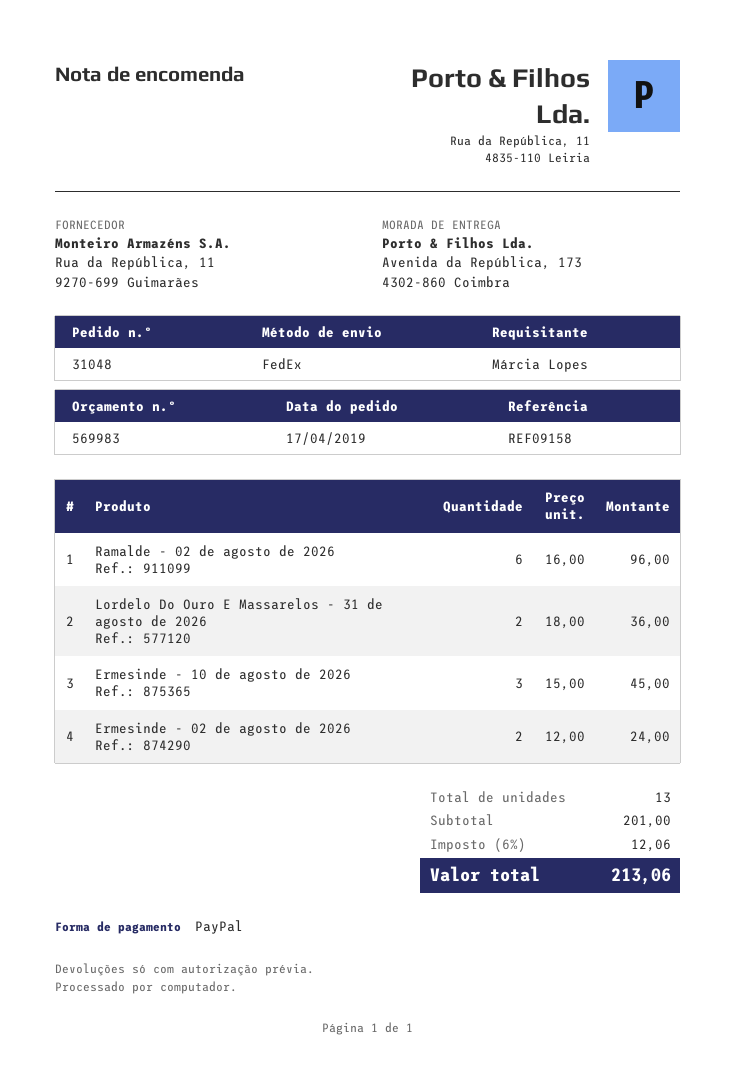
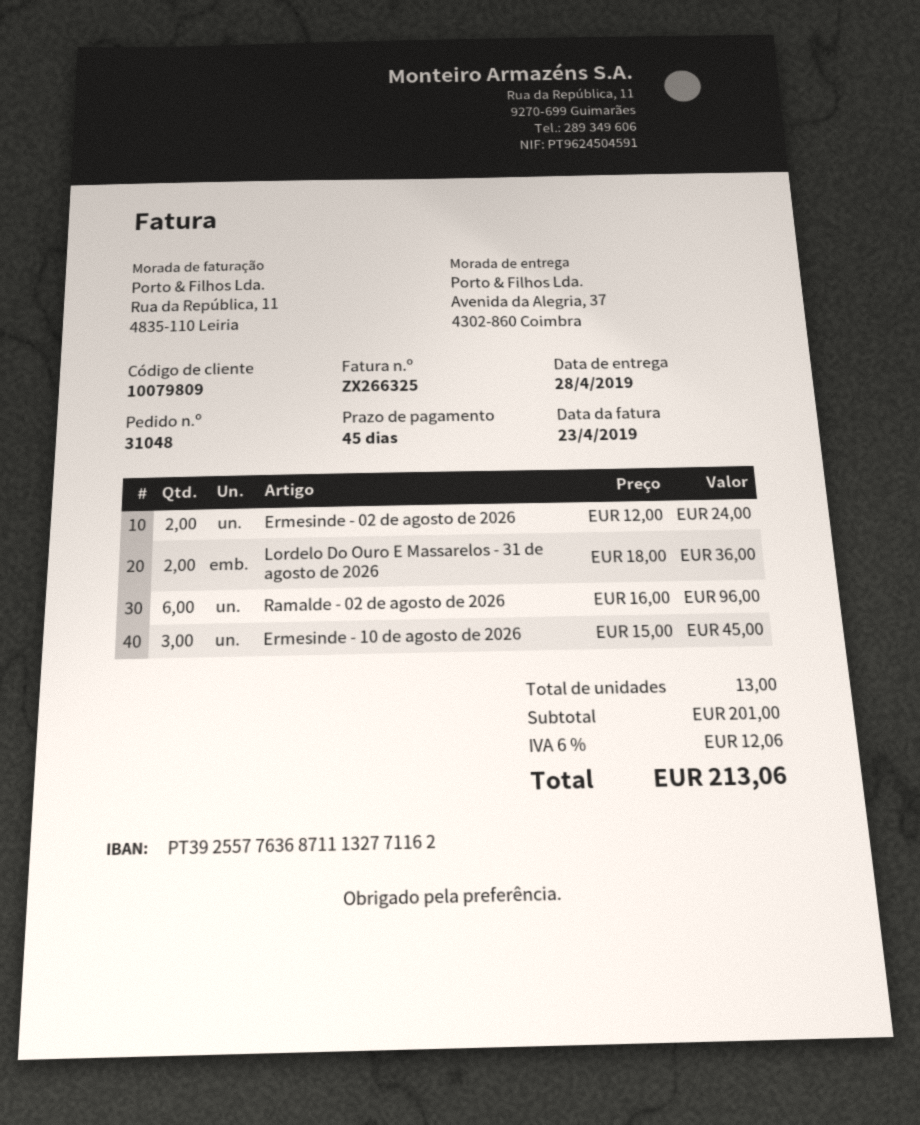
ship to: Avenida da República, 173, 4302-860 Coimbra -> Avenida da Alegria, 37, 4302-860 Coimbra

